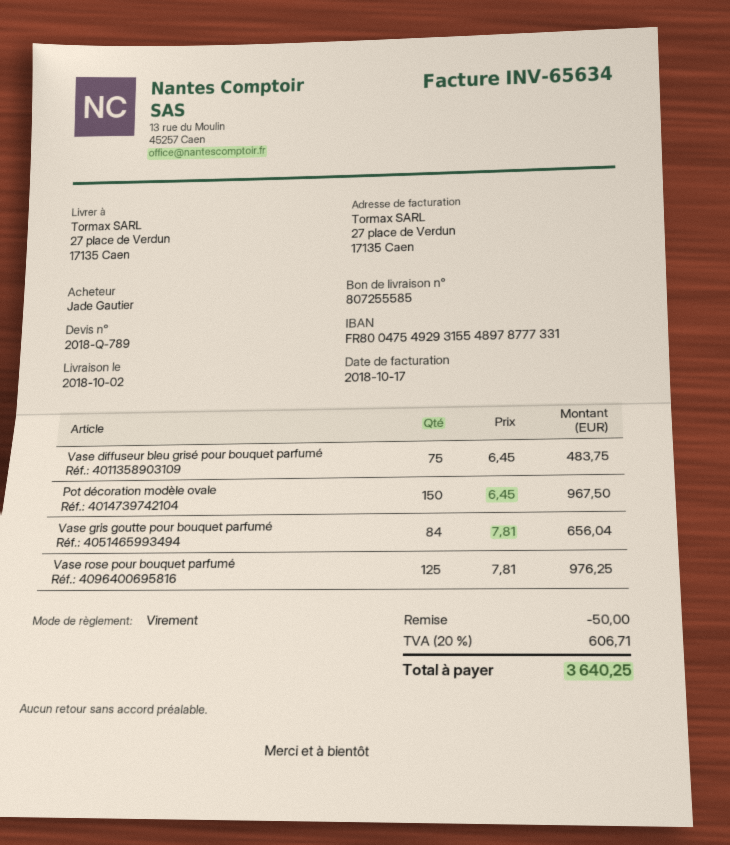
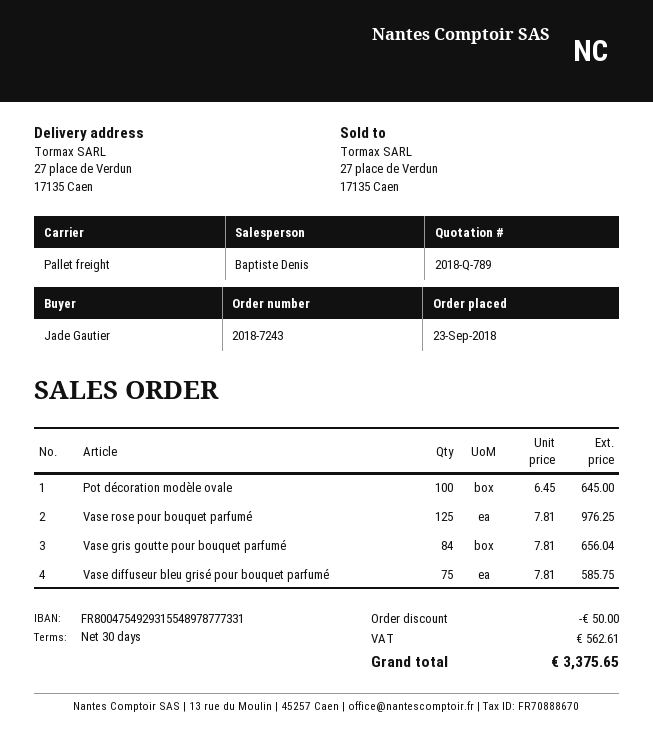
Vase diffuseur bleu grisé pour bouquet parfumé: 75 x 6.45 = 483.75 -> 75 x 7.81 = 585.75
Pot décoration modèle ovale: 150 x 6.45 = 967.50 -> 100 x 6.45 = 645.00
tax: 606.71 -> 562.61
total: 3640.25 -> 3375.65

